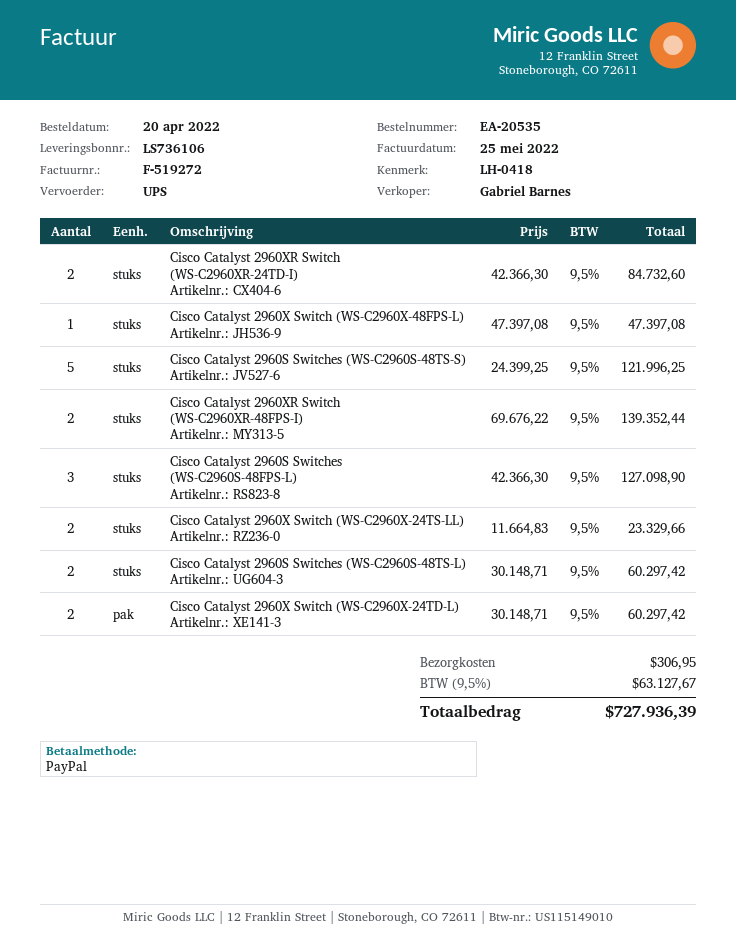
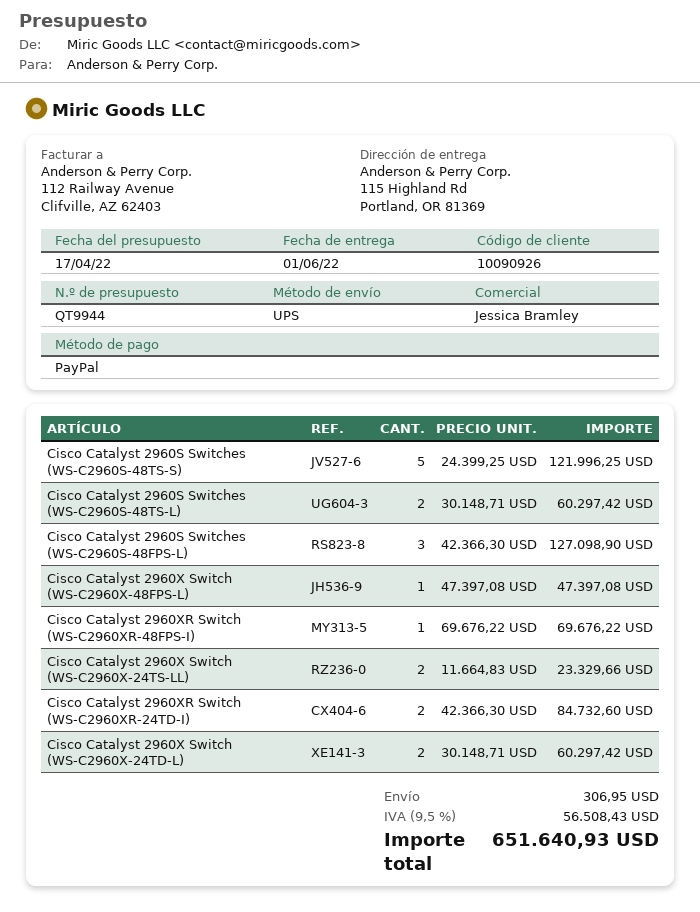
sales rep: Gabriel Barnes -> Jessica Bramley
Cisco Catalyst 2960XR Switch (WS-C2960XR-48FPS-I): 2 x 69676.22 = 139352.44 -> 1 x 69676.22 = 69676.22
tax: 9.5% = 63127.67 -> 9.5% = 56508.43
total: 727936.39 -> 651640.93

